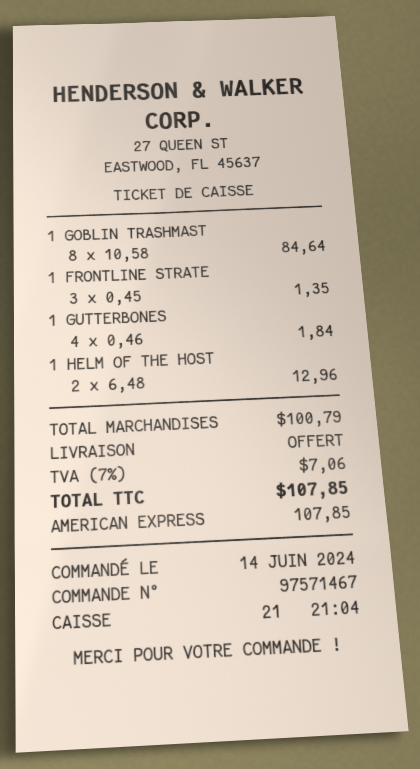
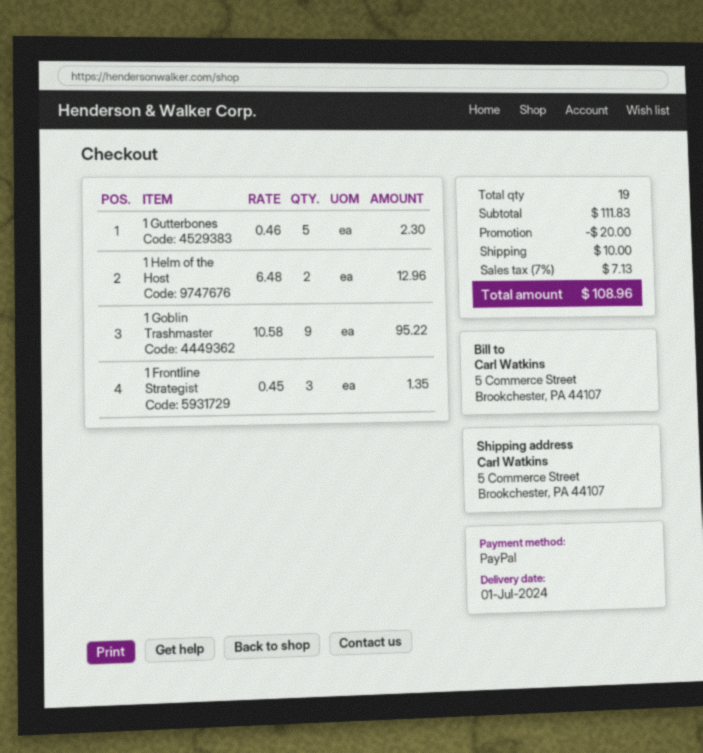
payment method: American Express -> PayPal
1 GOBLIN TRASHMAST: 8 x 10.58 = 84.64 -> 9 x 10.58 = 95.22
1 GUTTERBONES: 4 x 0.46 = 1.84 -> 5 x 0.46 = 2.30
subtotal: 100.79 -> 111.83
discount: none -> 20.00
shipping: 0.00 -> 10.00
tax: 7% = 7.06 -> 7% = 7.13
total: 107.85 -> 108.96

